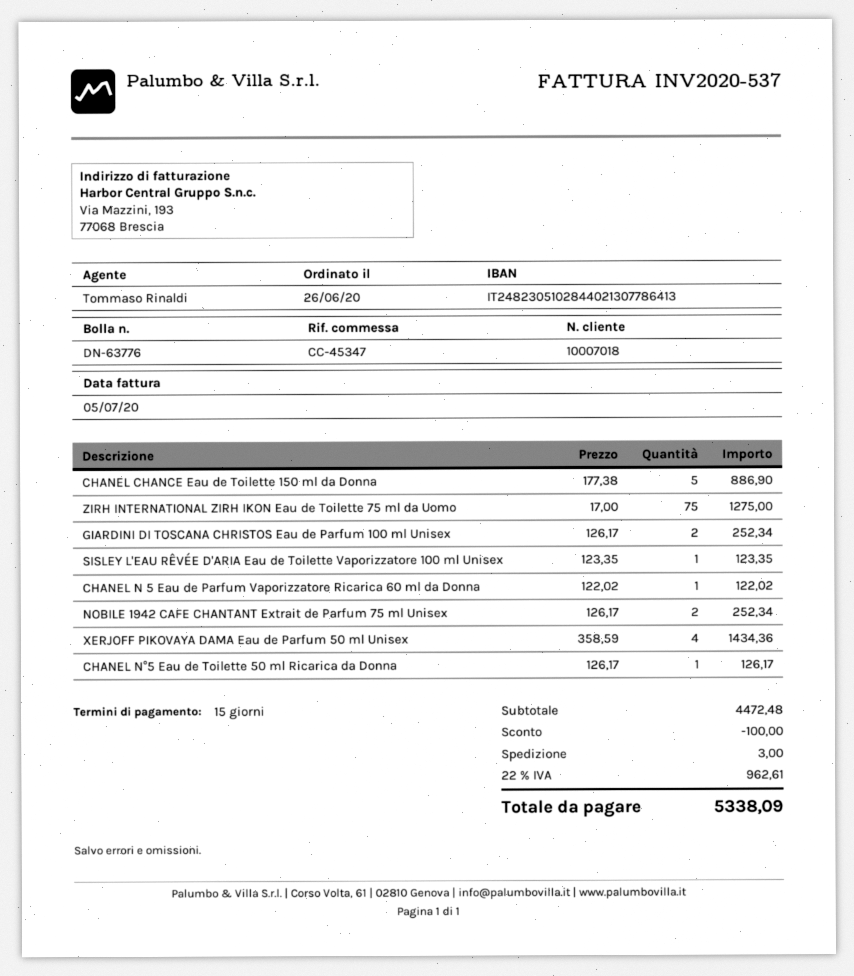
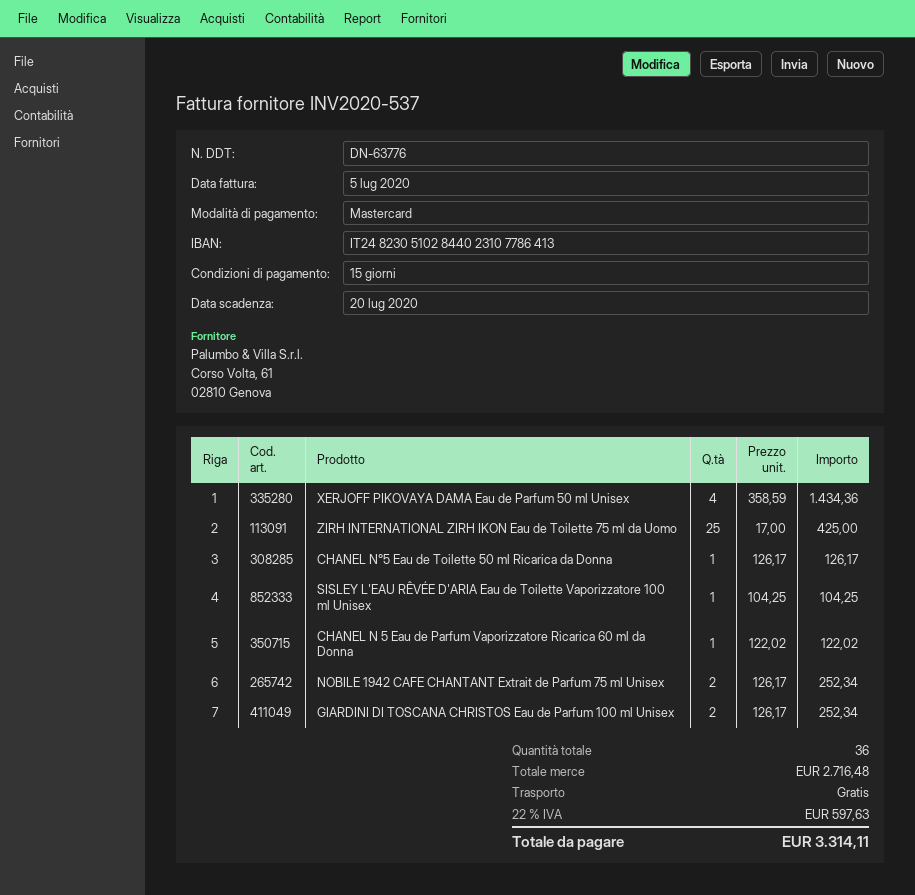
bank account: IT2482305102844021307786413 -> IT2482305102844023107786413
CHANEL CHANCE Eau de Toilette 150 ml da Donna: 5 x 177.38 = 886.90 -> none
ZIRH INTERNATIONAL ZIRH IKON Eau de Toilette 75 ml da Uomo: 75 x 17.00 = 1275.00 -> 25 x 17.00 = 425.00
SISLEY L'EAU RÊVÉE D'ARIA Eau de Toilette Vaporizzatore 100 ml Unisex: 1 x 123.35 = 123.35 -> 1 x 104.25 = 104.25
subtotal: 4472.48 -> 2716.48
discount: 100.00 -> none
shipping: 3.00 -> 0.00
tax: 22% = 962.61 -> 22% = 597.63
total: 5338.09 -> 3314.11

